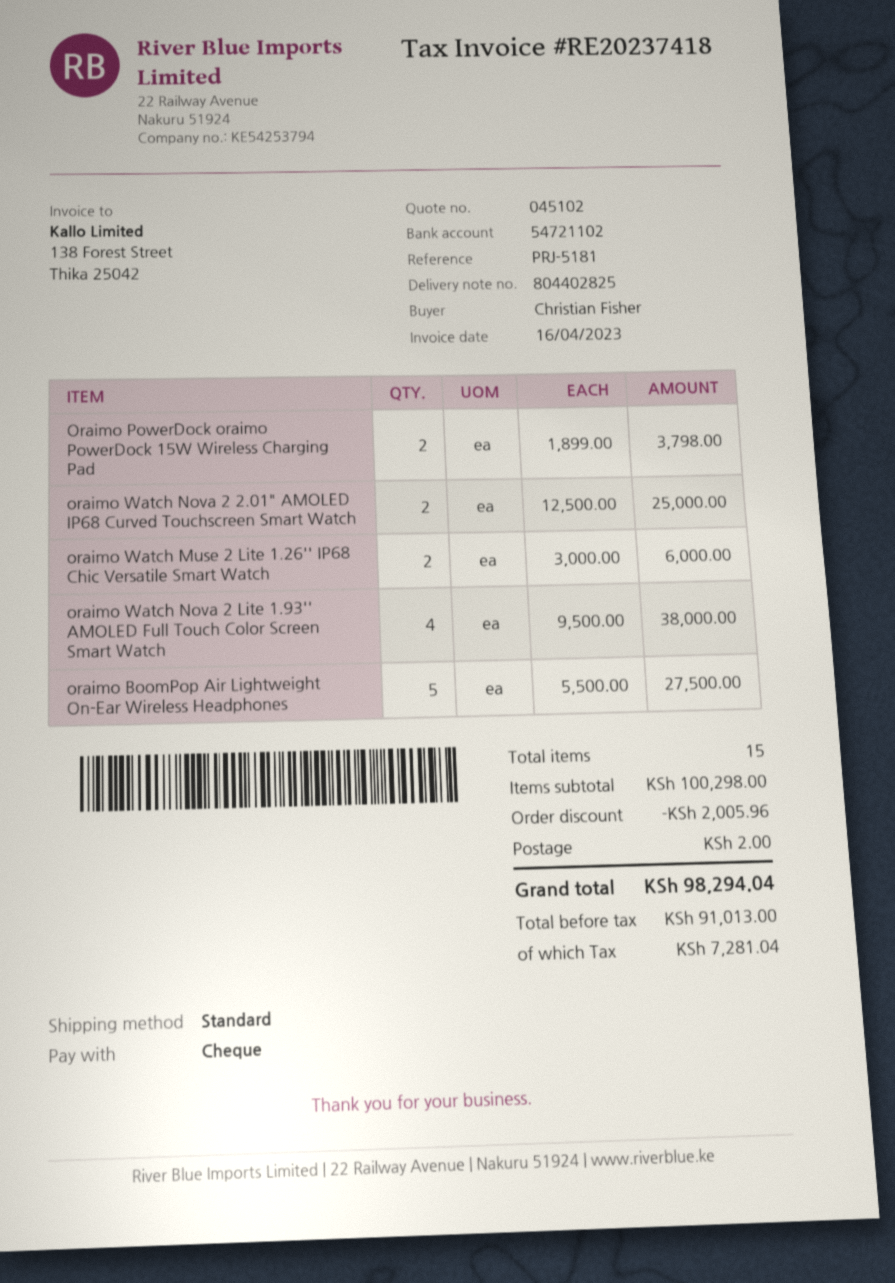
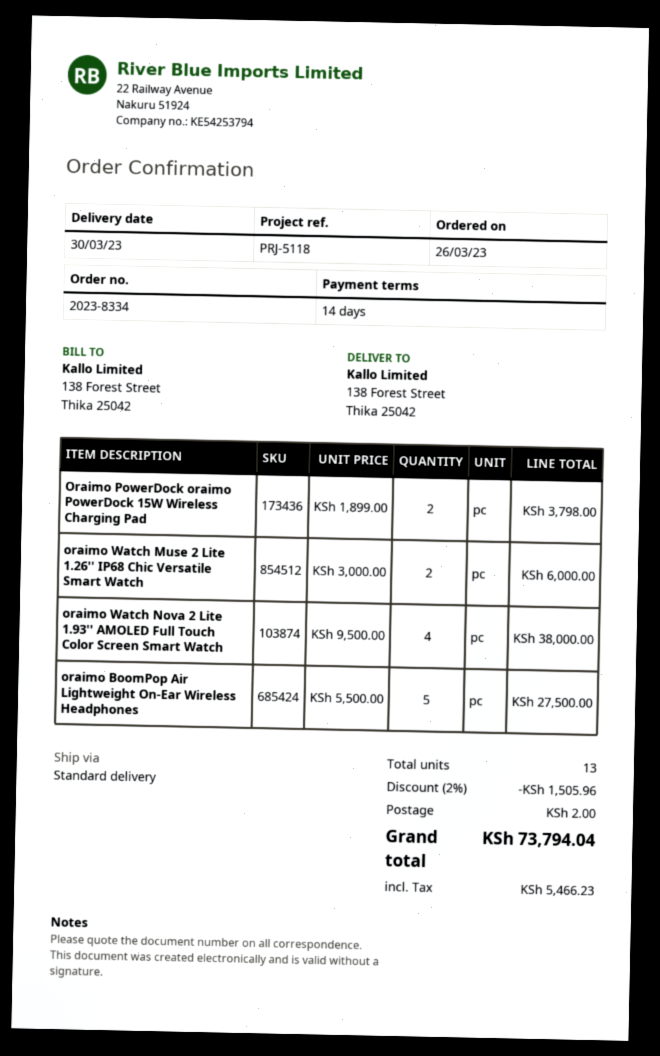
reference: PRJ-5181 -> PRJ-5118
oraimo Watch Nova 2 2.01" AMOLED IP68 Curved Touchscreen Smart Watch: 2 x 12500.00 = 25000.00 -> none
total quantity: 15 -> 13
discount: 2005.96 -> 1505.96
tax: 7281.04 -> 5466.23
total: 98294.04 -> 73794.04

